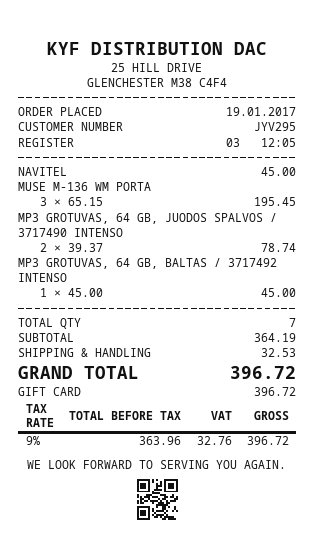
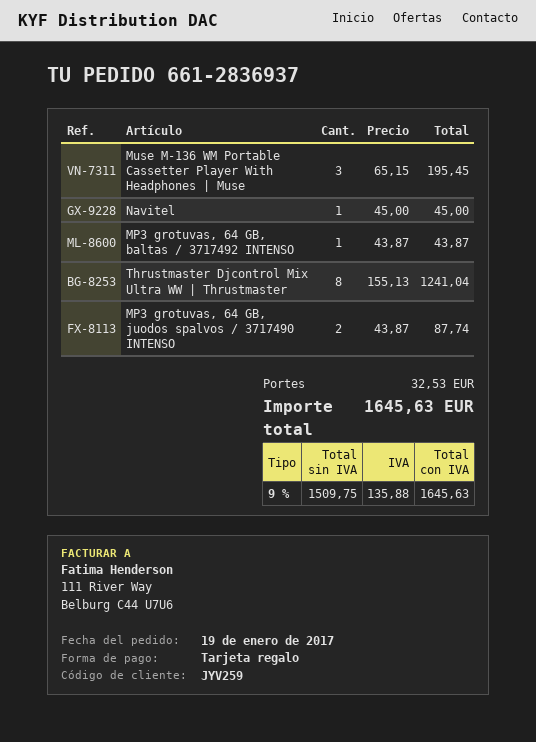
customer number: JYV295 -> JYV259
MP3 GROTUVAS, 64 GB, JUODOS SPALVOS / 3717490 INTENSO: 2 x 39.37 = 78.74 -> 2 x 43.87 = 87.74
MP3 GROTUVAS, 64 GB, BALTAS / 3717492 INTENSO: 1 x 45.00 = 45.00 -> 1 x 43.87 = 43.87
Thrustmaster Djcontrol Mix Ultra WW | Thrustmaster: none -> 8 x 155.13 = 1241.04
net: 363.96 -> 1509.75
tax: 9% = 32.76 -> 9% = 135.88
total: 396.72 -> 1645.63

